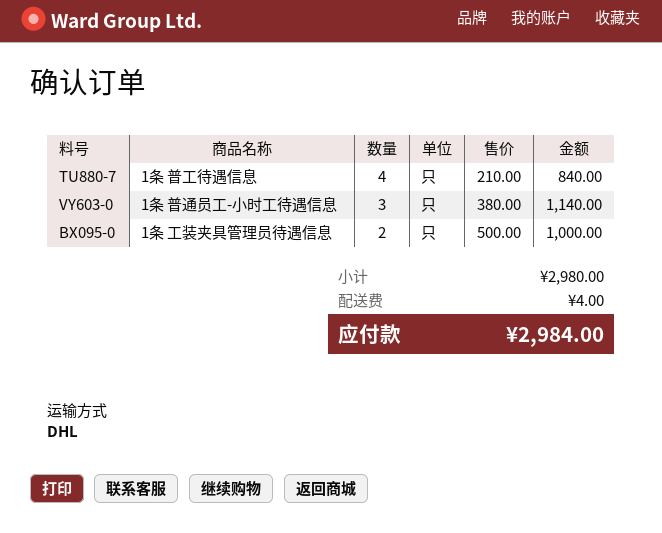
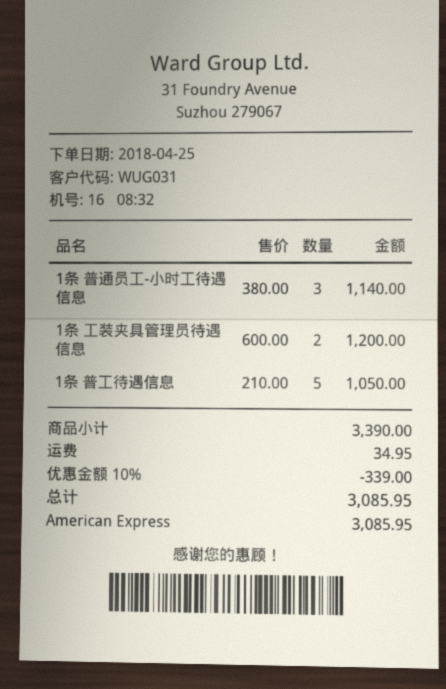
1条 普工待遇信息: 4 x 210.00 = 840.00 -> 5 x 210.00 = 1050.00
1条 工装夹具管理员待遇信息: 2 x 500.00 = 1000.00 -> 2 x 600.00 = 1200.00
subtotal: 2980.00 -> 3390.00
discount: none -> 10% = 339.00
shipping: 4.00 -> 34.95
total: 2984.00 -> 3085.95

